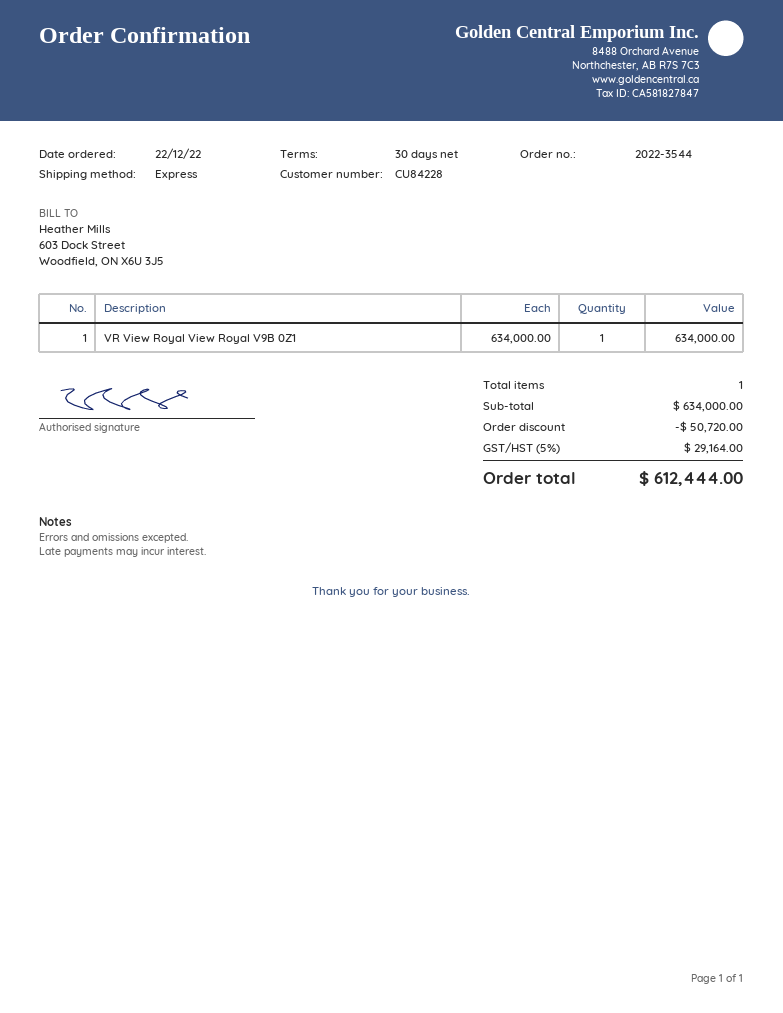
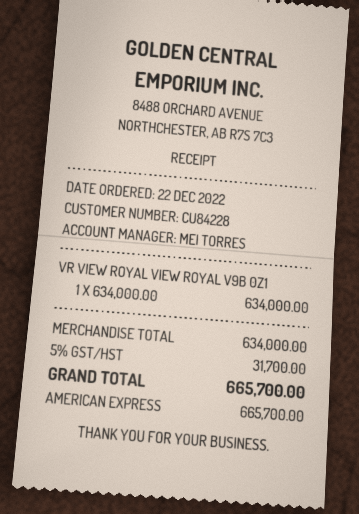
discount: 50720.00 -> none
tax: 5% = 29164.00 -> 5% = 31700.00
total: 612444.00 -> 665700.00

